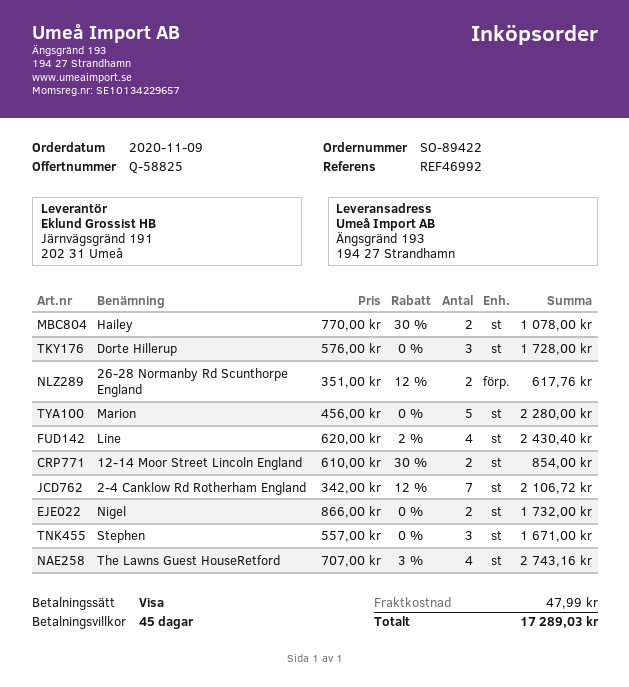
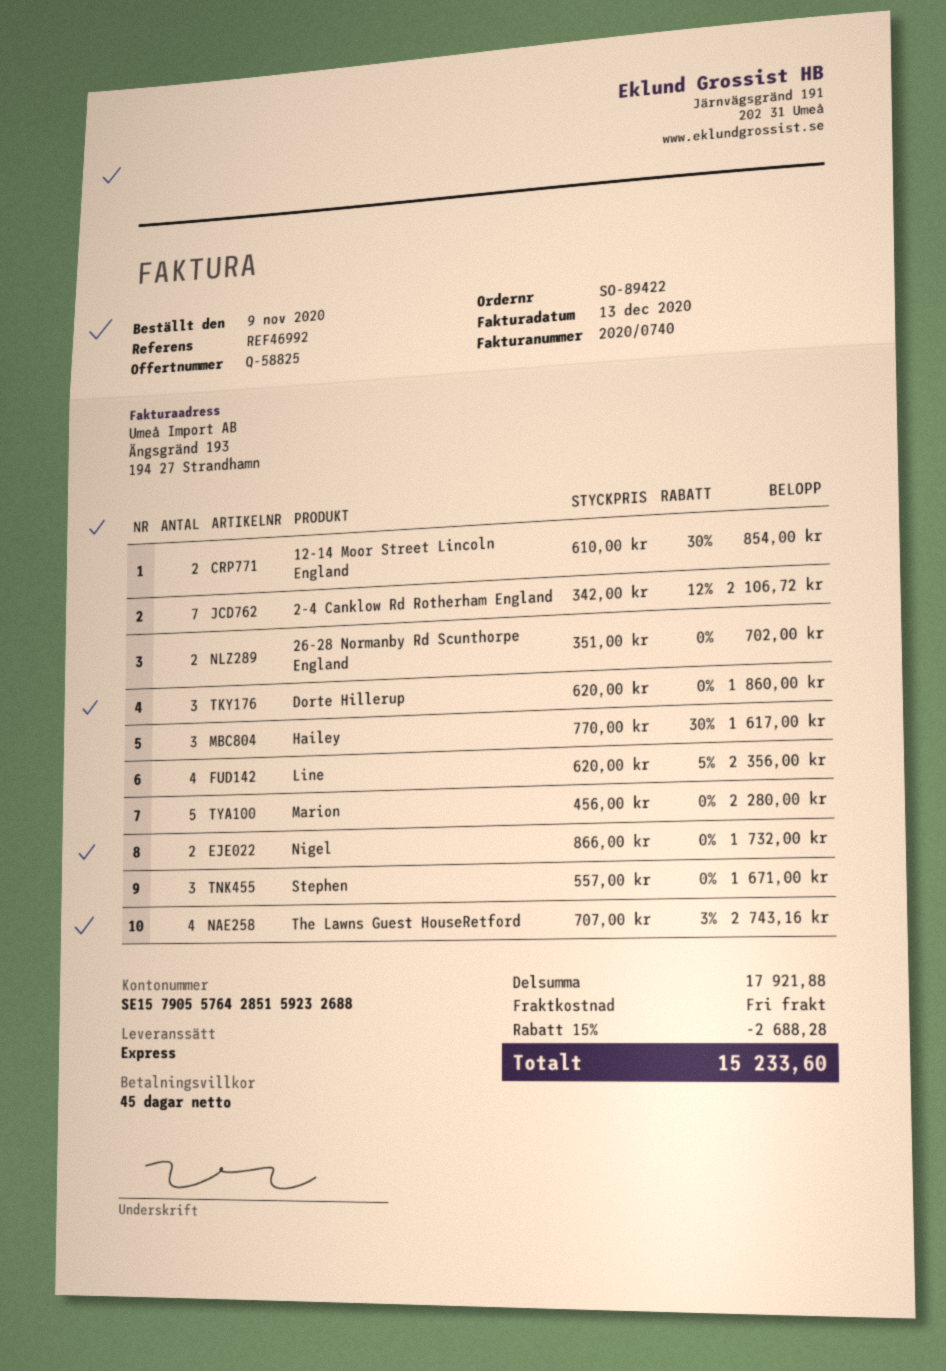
Hailey: 2 x 770.00 - 30% = 1078.00 -> 3 x 770.00 - 30% = 1617.00
Dorte Hillerup: 3 x 576.00 = 1728.00 -> 3 x 620.00 = 1860.00
26-28 Normanby Rd Scunthorpe England: 2 x 351.00 - 12% = 617.76 -> 2 x 351.00 = 702.00
Line: 4 x 620.00 - 2% = 2430.40 -> 4 x 620.00 - 5% = 2356.00
discount: none -> 15% = 2688.28
shipping: 47.99 -> 0.00
total: 17289.03 -> 15233.60

